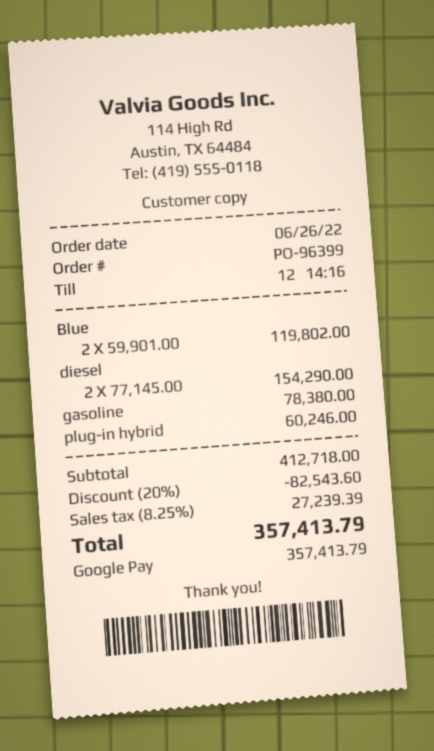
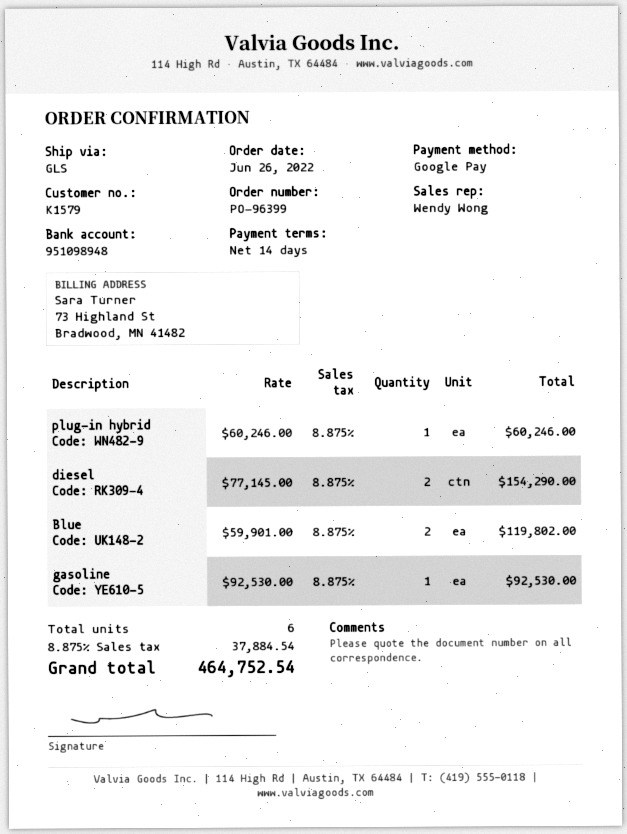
gasoline: 1 x 78380.00 = 78380.00 -> 1 x 92530.00 = 92530.00
discount: 20% = 82543.60 -> none
tax: 8.25% = 27239.39 -> 8.875% = 37884.54
total: 357413.79 -> 464752.54

